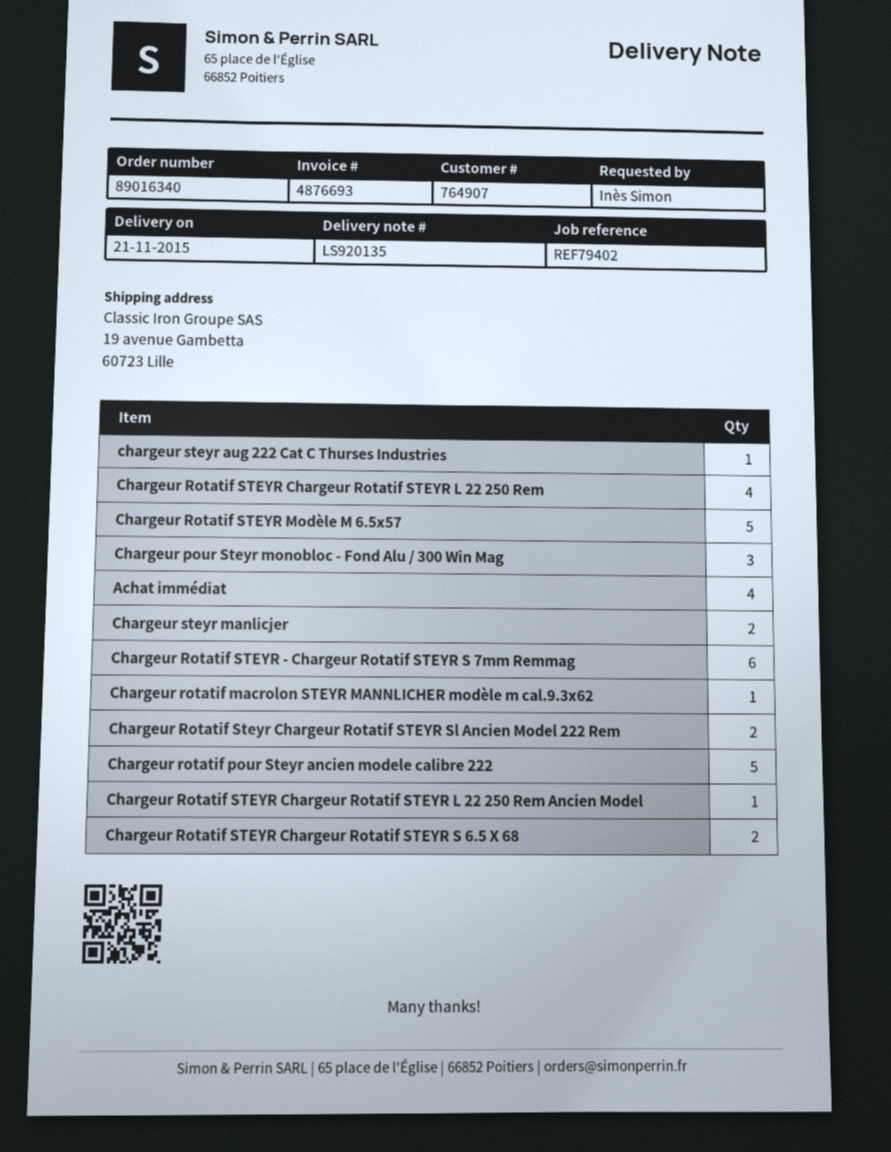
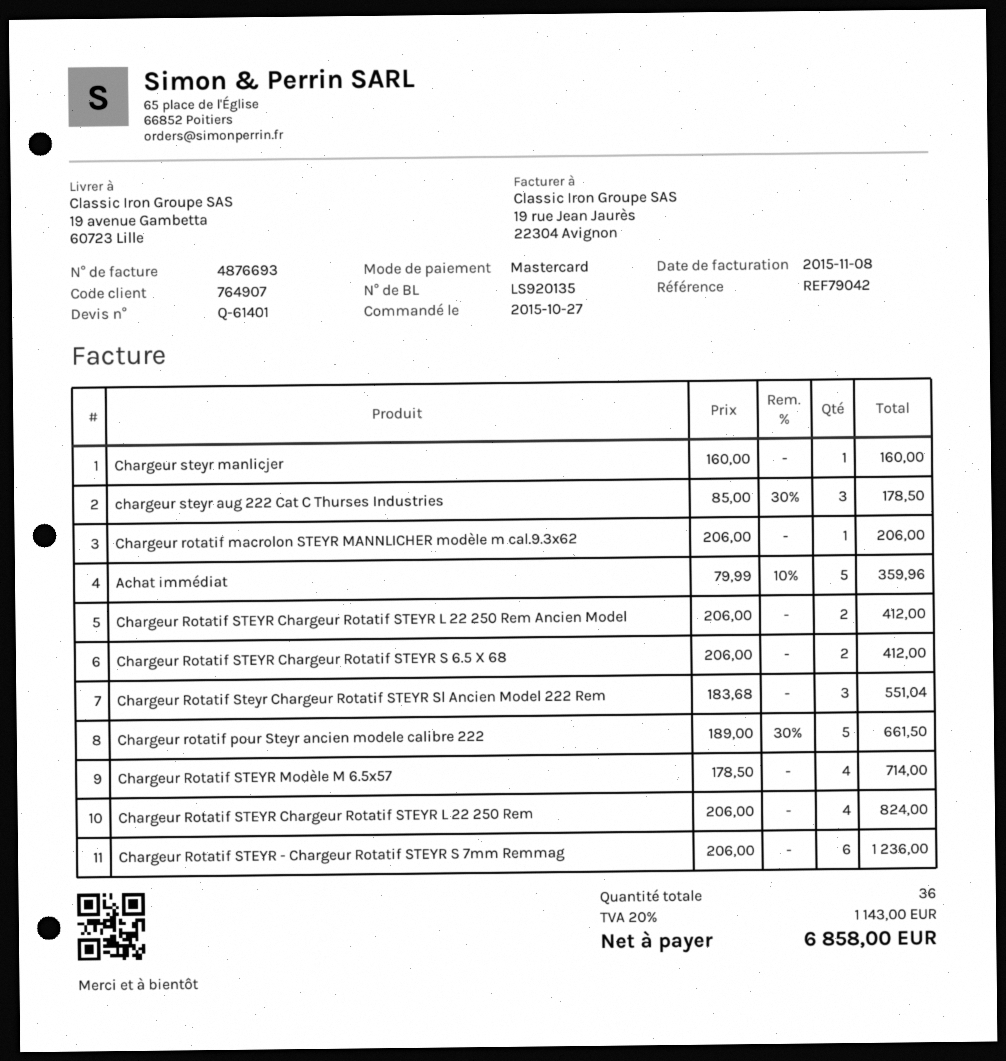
reference: REF79402 -> REF79042
chargeur steyr aug 222 Cat C Thurses Industries: 1 -> 3
Chargeur Rotatif STEYR Modèle M 6.5x57: 5 -> 4
Chargeur pour Steyr monobloc - Fond Alu / 300 Win Mag: 3 -> none
Achat immédiat: 4 -> 5
Chargeur steyr manlicjer: 2 -> 1
Chargeur Rotatif Steyr Chargeur Rotatif STEYR Sl Ancien Model 222 Rem: 2 -> 3
Chargeur Rotatif STEYR Chargeur Rotatif STEYR L 22 250 Rem Ancien Model: 1 -> 2

